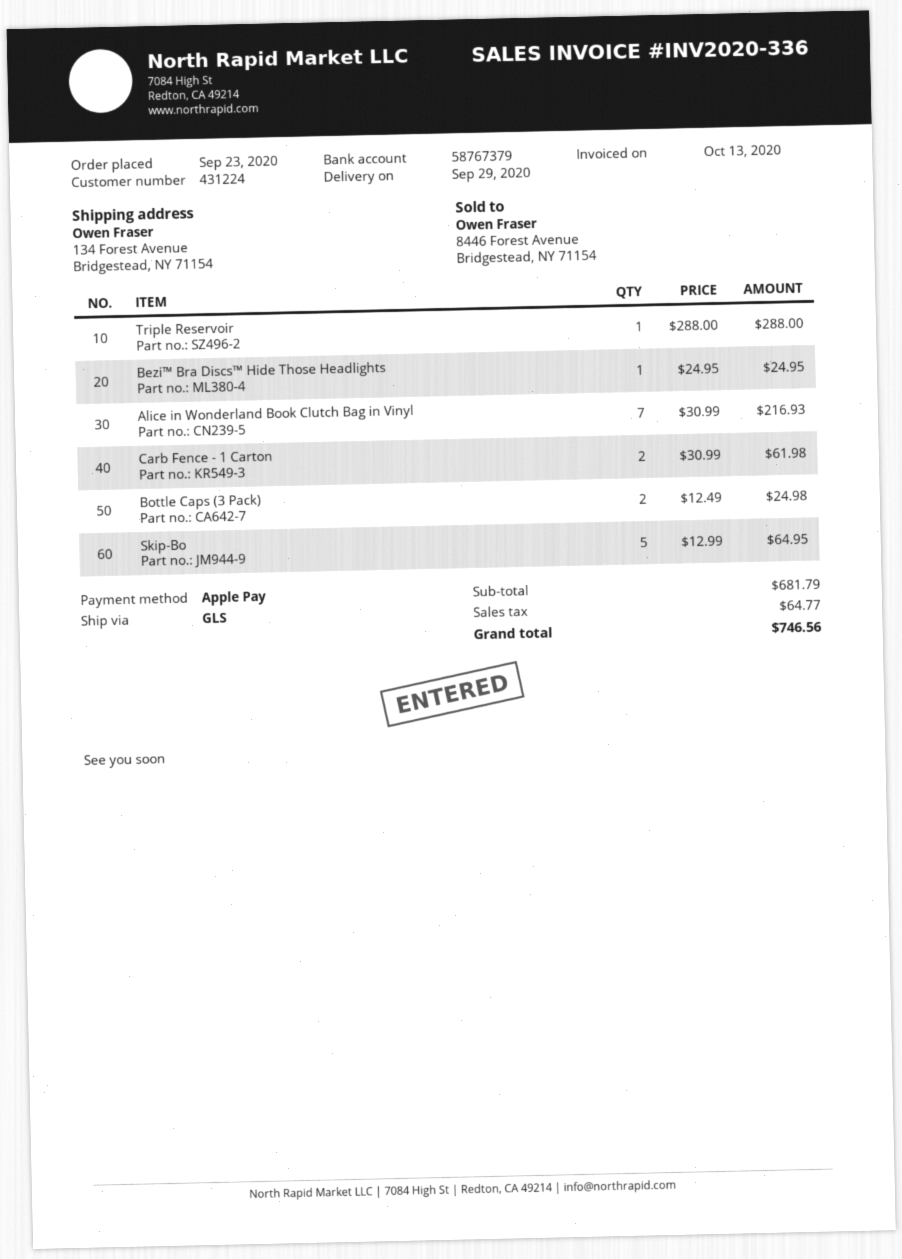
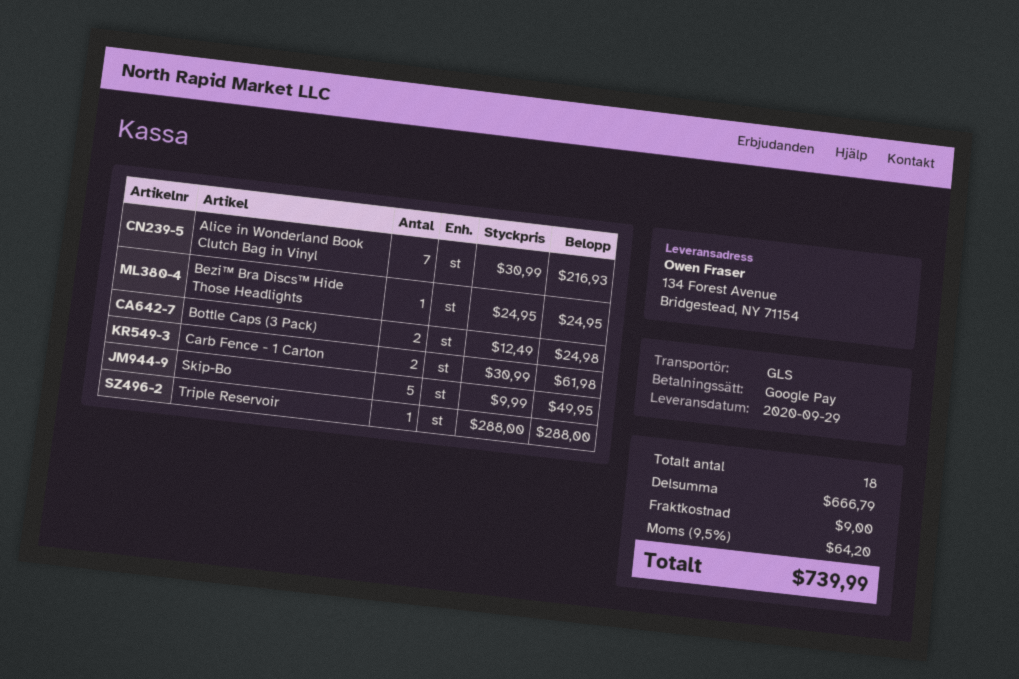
payment method: Apple Pay -> Google Pay
Skip-Bo: 5 x 12.99 = 64.95 -> 5 x 9.99 = 49.95
subtotal: 681.79 -> 666.79
shipping: none -> 9.00
tax: 64.77 -> 64.20
total: 746.56 -> 739.99

